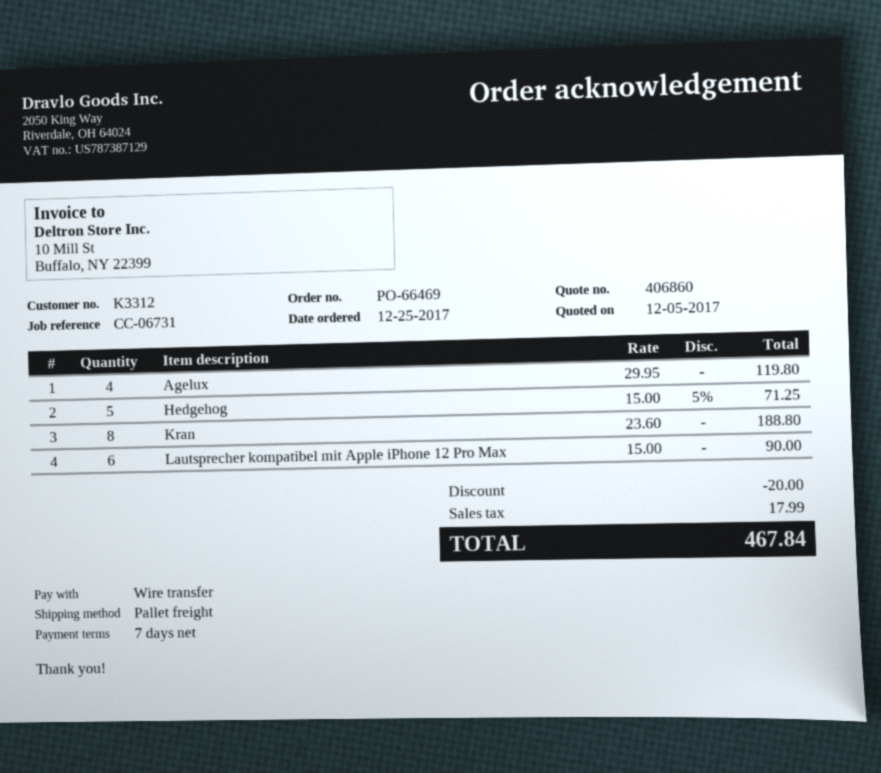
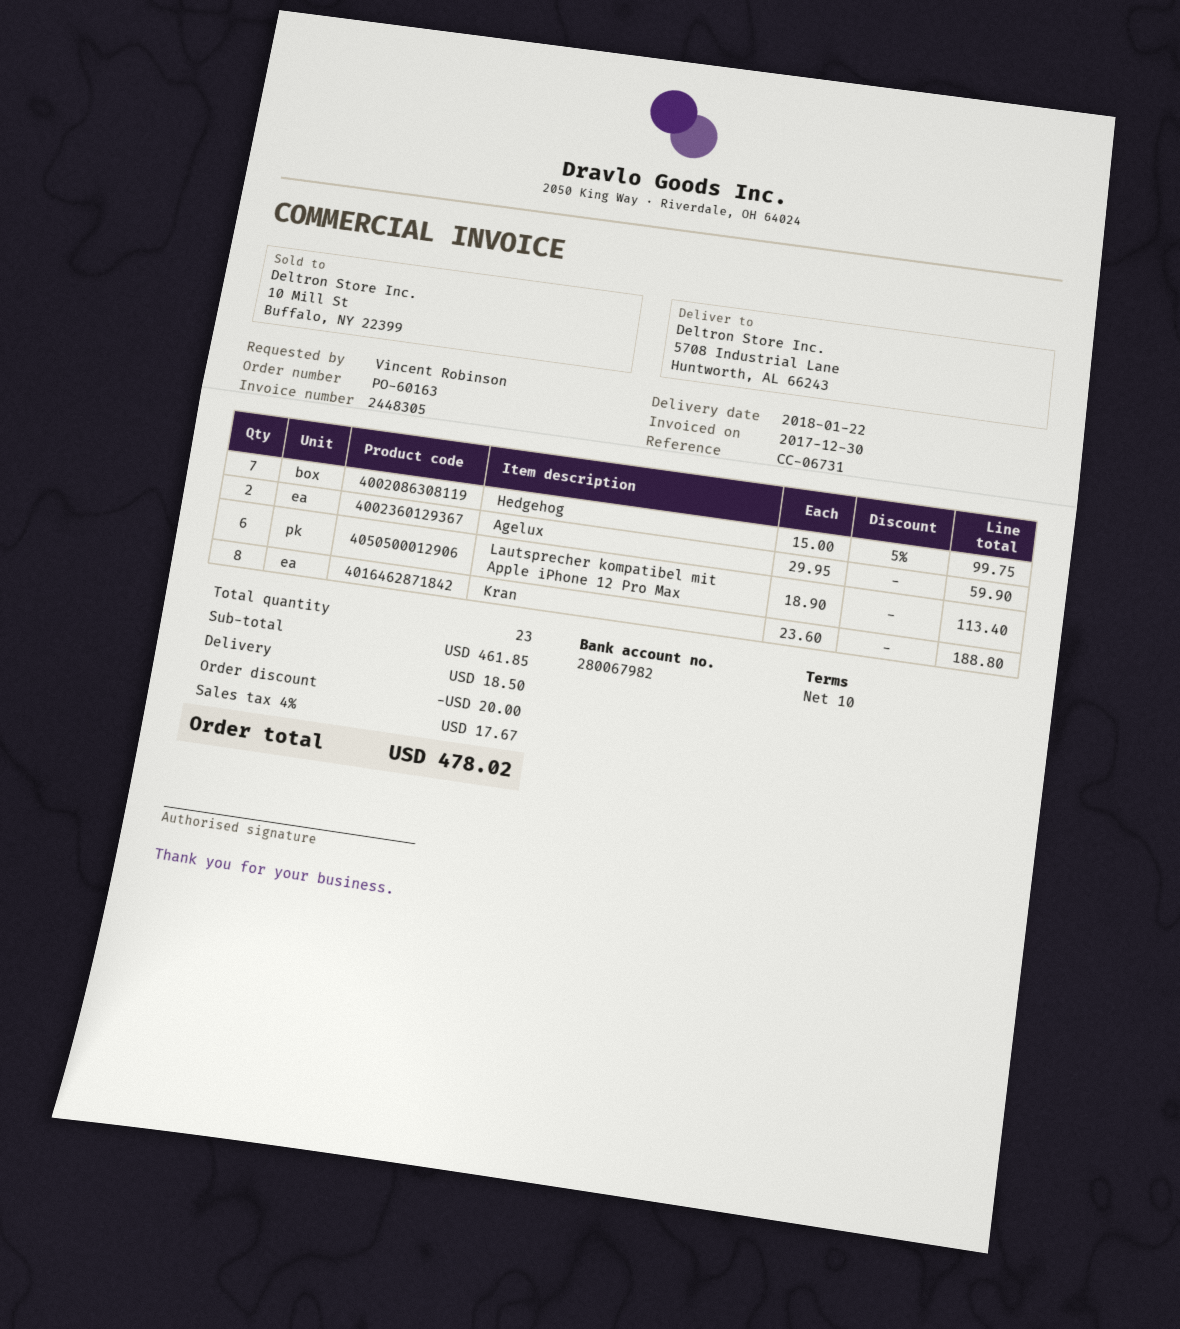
order number: PO-66469 -> PO-60163
payment terms: 7 days -> 10 days
Agelux: 4 x 29.95 = 119.80 -> 2 x 29.95 = 59.90
Hedgehog: 5 x 15.00 - 5% = 71.25 -> 7 x 15.00 - 5% = 99.75
Lautsprecher kompatibel mit Apple iPhone 12 Pro Max: 6 x 15.00 = 90.00 -> 6 x 18.90 = 113.40
shipping: none -> 18.50
tax: 17.99 -> 17.67
total: 467.84 -> 478.02

